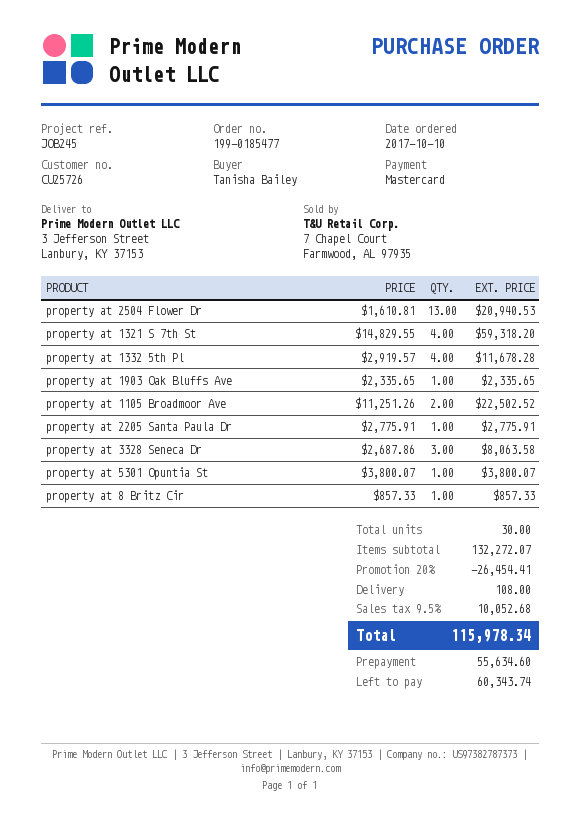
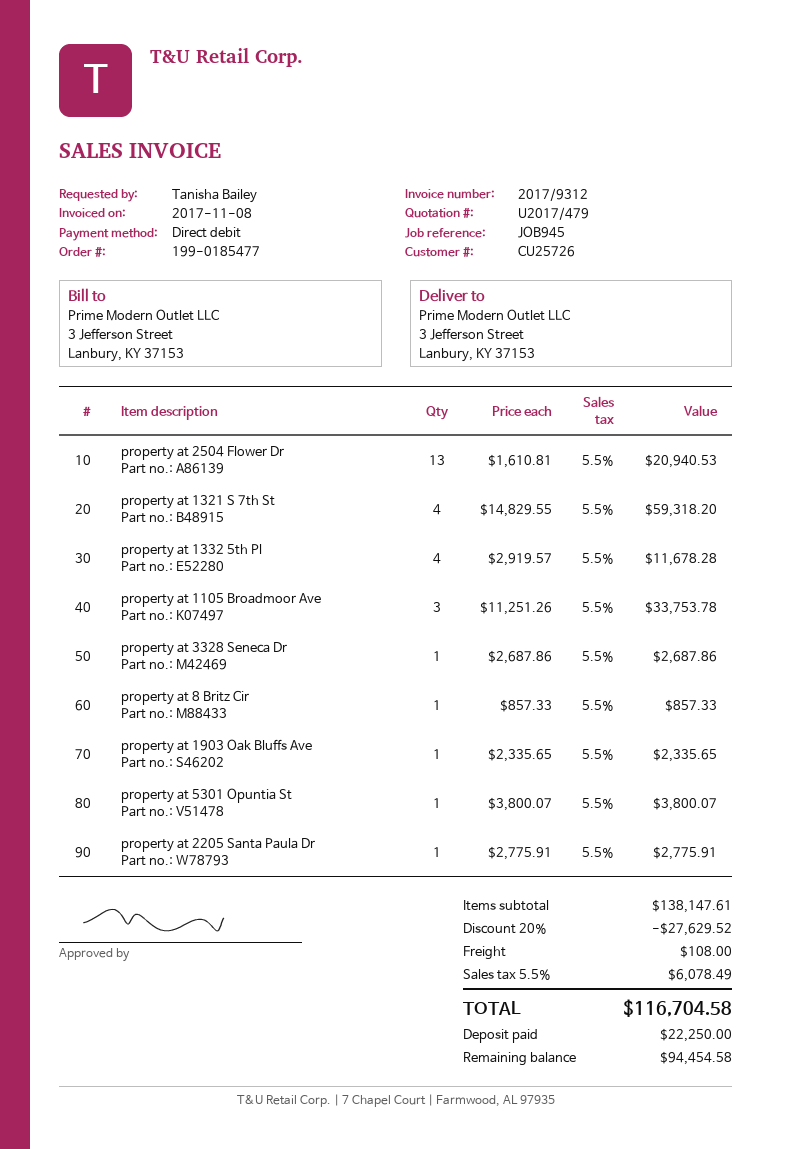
reference: JOB245 -> JOB945
payment method: Mastercard -> direct debit
property at 1105 Broadmoor Ave: 2 x 11251.26 = 22502.52 -> 3 x 11251.26 = 33753.78
property at 3328 Seneca Dr: 3 x 2687.86 = 8063.58 -> 1 x 2687.86 = 2687.86
subtotal: 132272.07 -> 138147.61
discount: 20% = 26454.41 -> 20% = 27629.52
tax: 9.5% = 10052.68 -> 5.5% = 6078.49
total: 115978.34 -> 116704.58
deposit: 55634.60 -> 22250.00
balance: 60343.74 -> 94454.58

